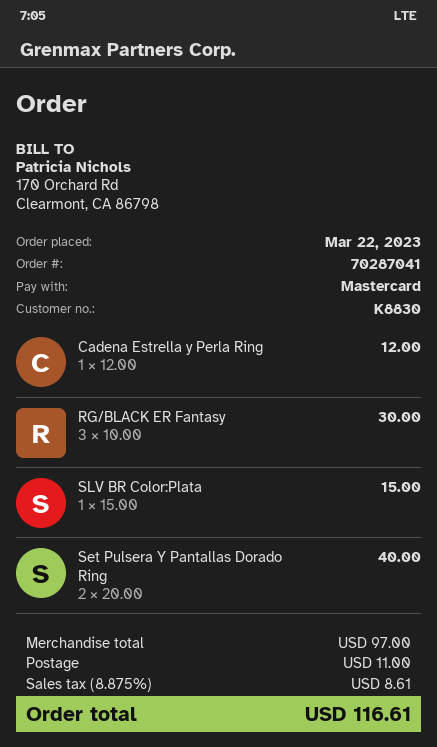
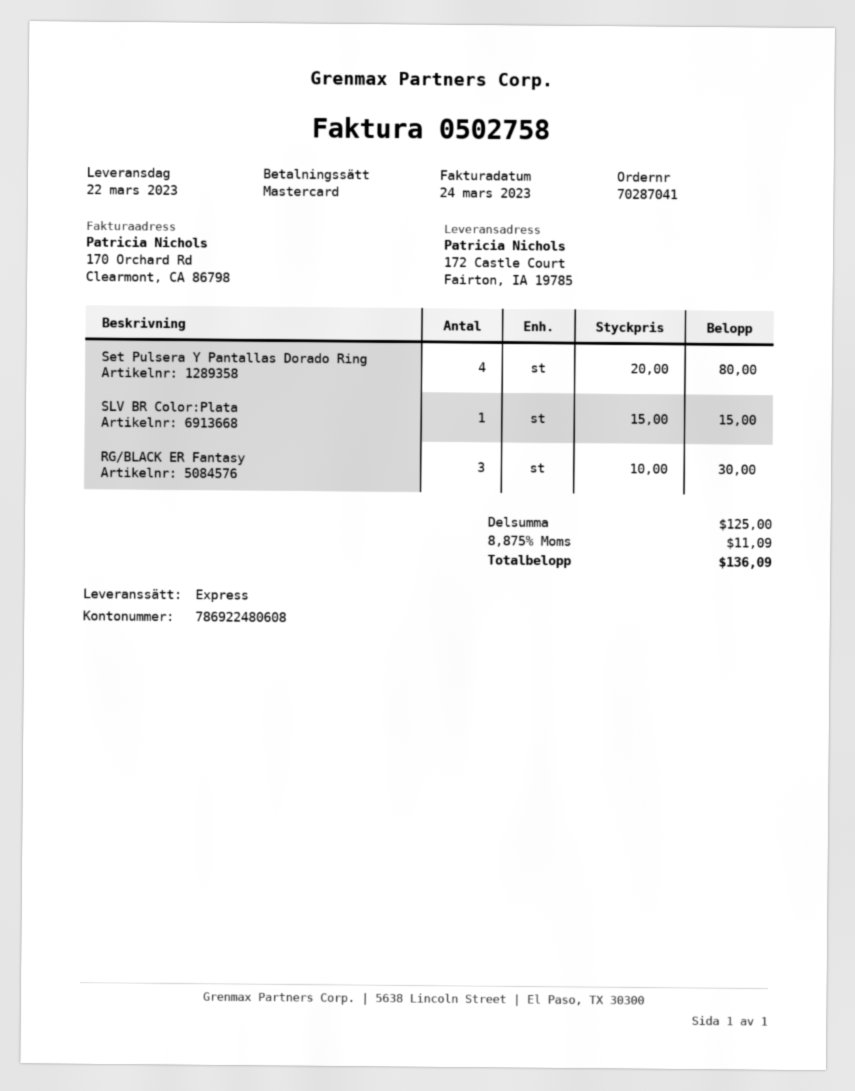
Cadena Estrella y Perla Ring: 1 x 12.00 = 12.00 -> none
Set Pulsera Y Pantallas Dorado Ring: 2 x 20.00 = 40.00 -> 4 x 20.00 = 80.00
subtotal: 97.00 -> 125.00
shipping: 11.00 -> none
tax: 8.875% = 8.61 -> 8.875% = 11.09
total: 116.61 -> 136.09

